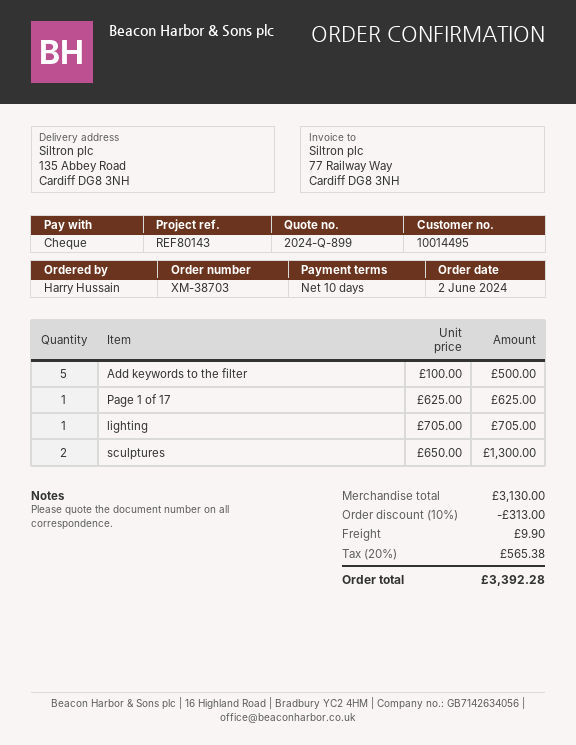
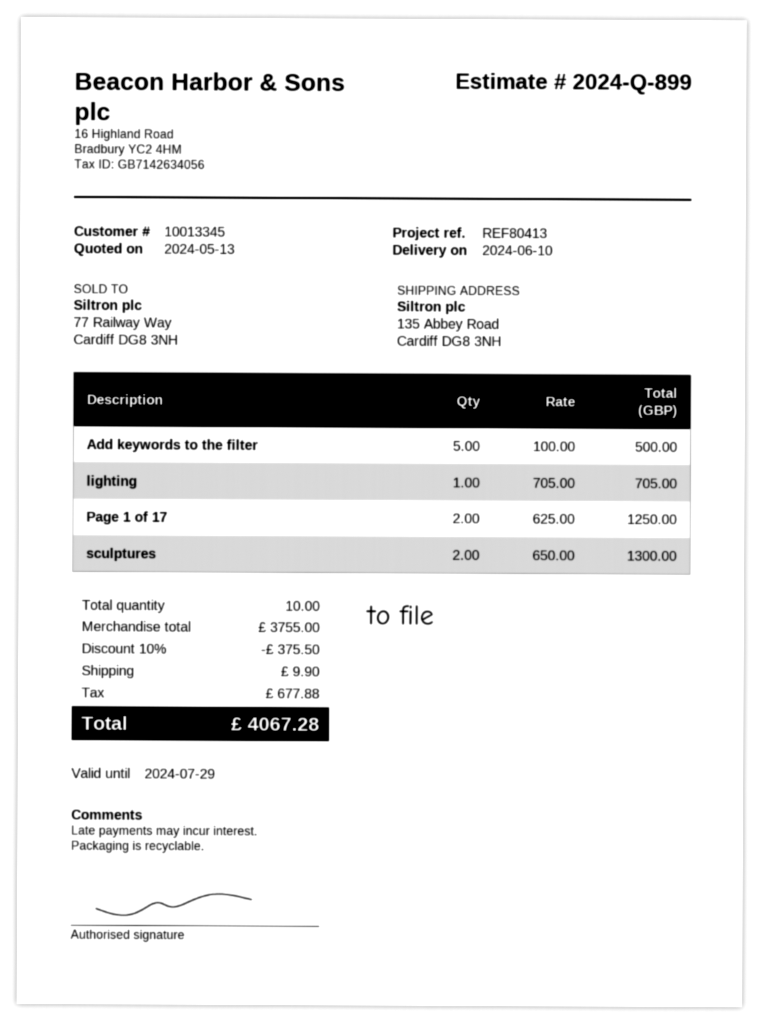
customer number: 10014495 -> 10013345
reference: REF80143 -> REF80413
Page 1 of 17: 1 x 625.00 = 625.00 -> 2 x 625.00 = 1250.00
subtotal: 3130.00 -> 3755.00
discount: 10% = 313.00 -> 10% = 375.50
tax: 565.38 -> 677.88
total: 3392.28 -> 4067.28

